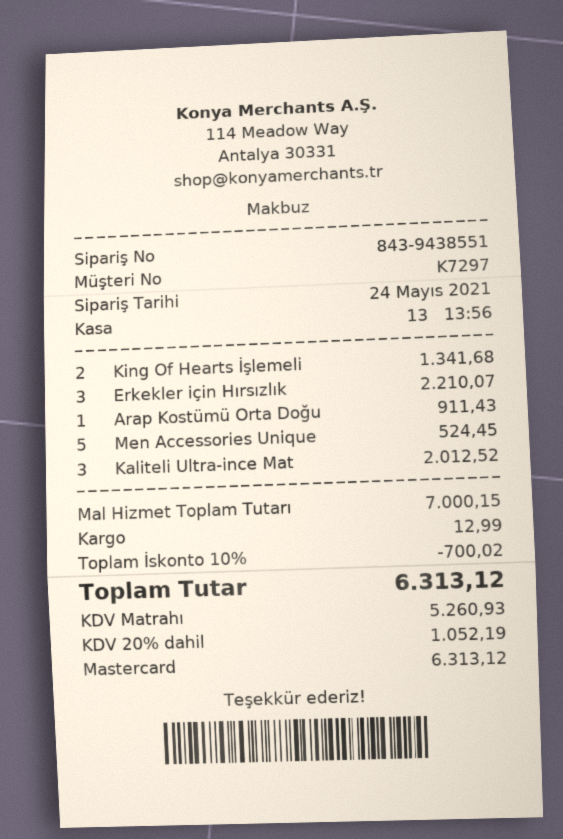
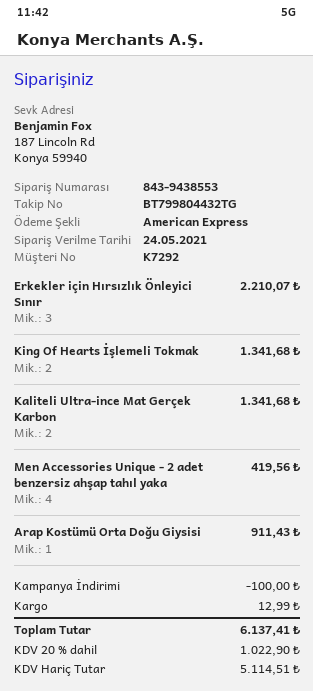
order number: 843-9438551 -> 843-9438553
customer number: K7297 -> K7292
payment method: Mastercard -> American Express
Men Accessories Unique: 5 for 524.45 -> 4 for 419.56
Kaliteli Ultra-ince Mat: 3 for 2012.52 -> 2 for 1341.68
discount: 700.02 -> 100.00
net: 5260.93 -> 5114.51
tax: 20% = 1052.19 -> 20% = 1022.90
total: 6313.12 -> 6137.41

